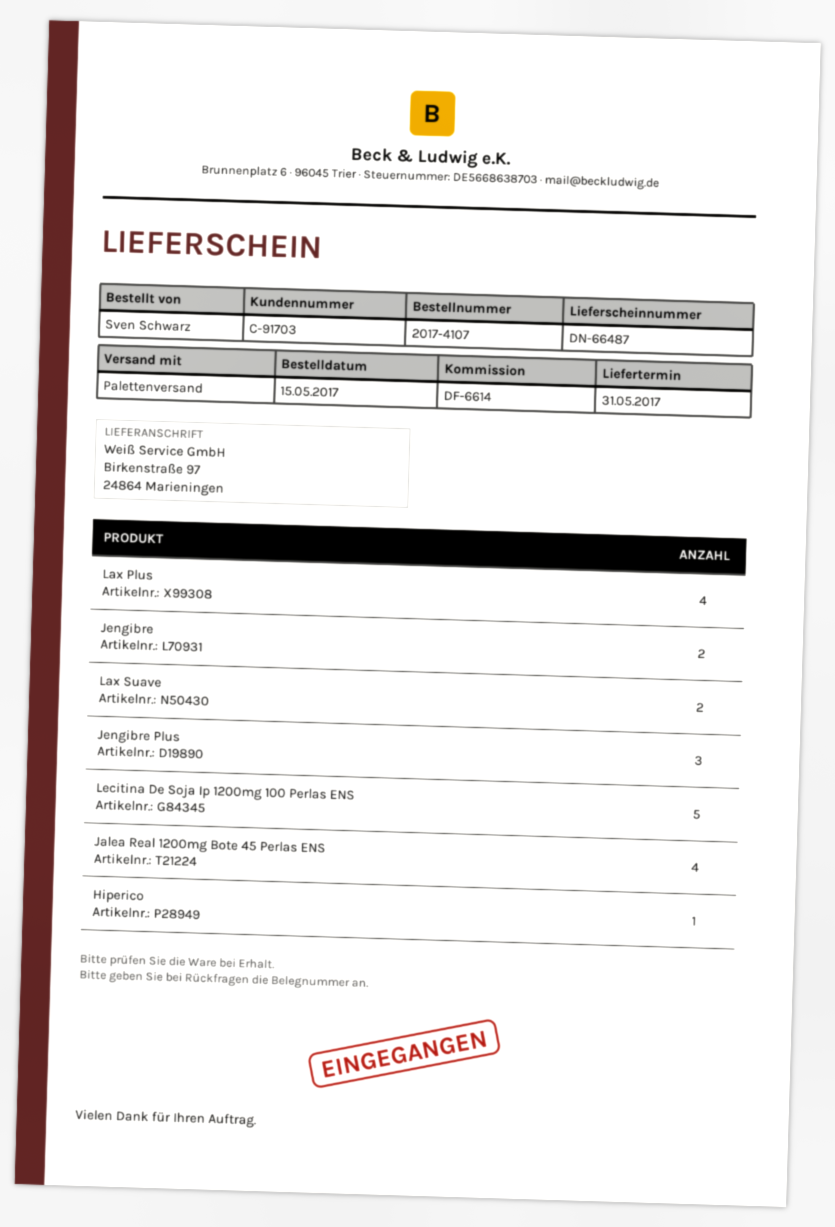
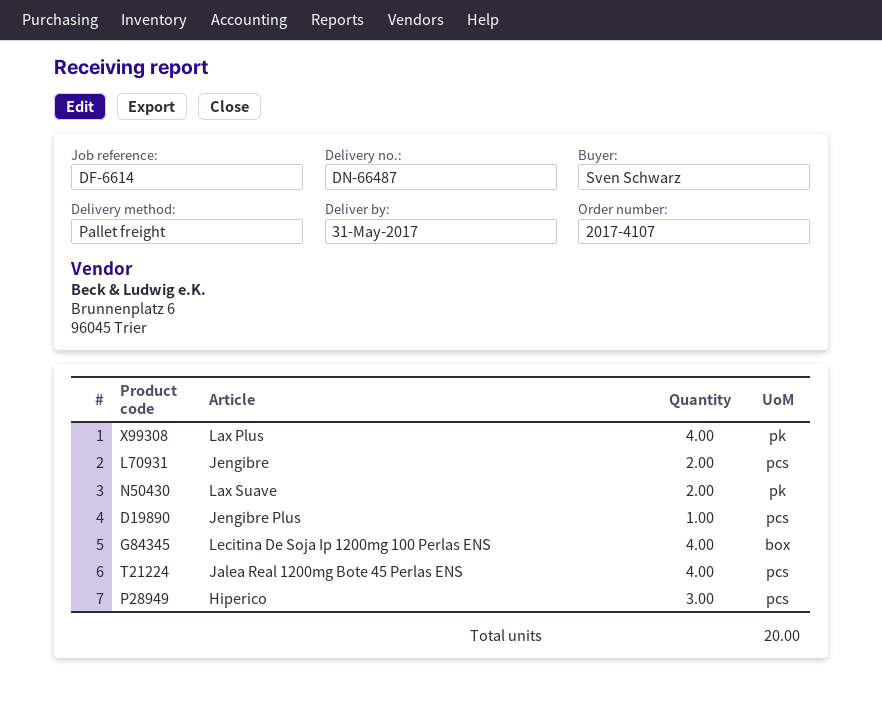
Jengibre Plus: 3 -> 1
Lecitina De Soja Ip 1200mg 100 Perlas ENS: 5 -> 4
Hiperico: 1 -> 3

